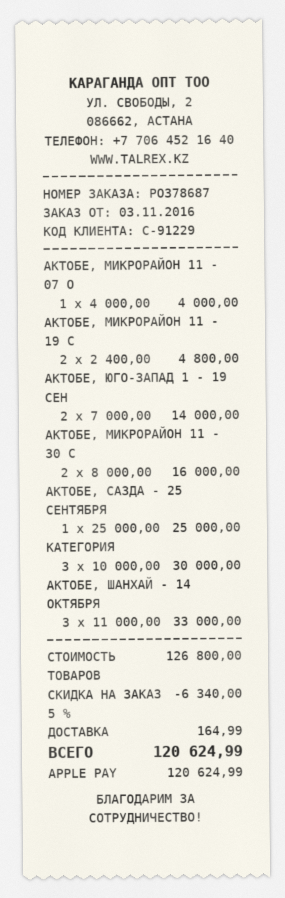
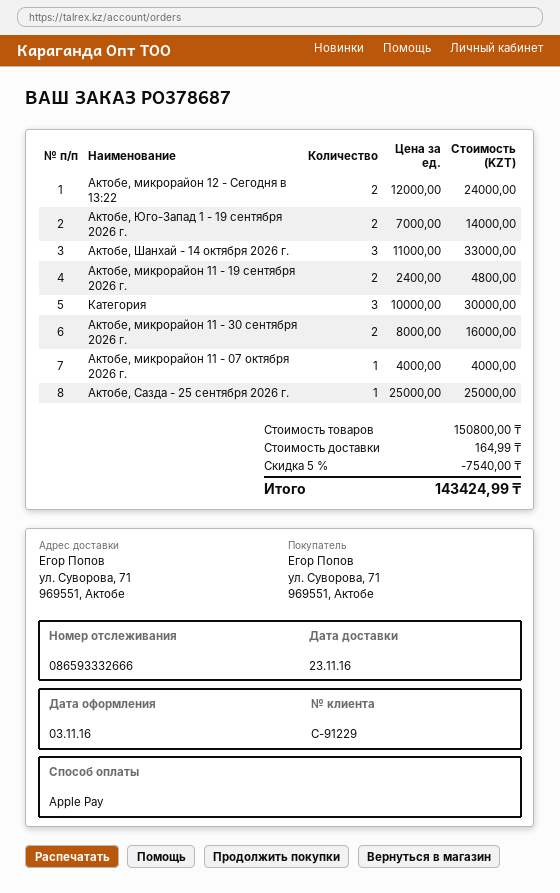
Актобе, микрорайон 12 - Сегодня в 13:22: none -> 2 x 12000.00 = 24000.00
subtotal: 126800.00 -> 150800.00
discount: 5% = 6340.00 -> 5% = 7540.00
total: 120624.99 -> 143424.99

